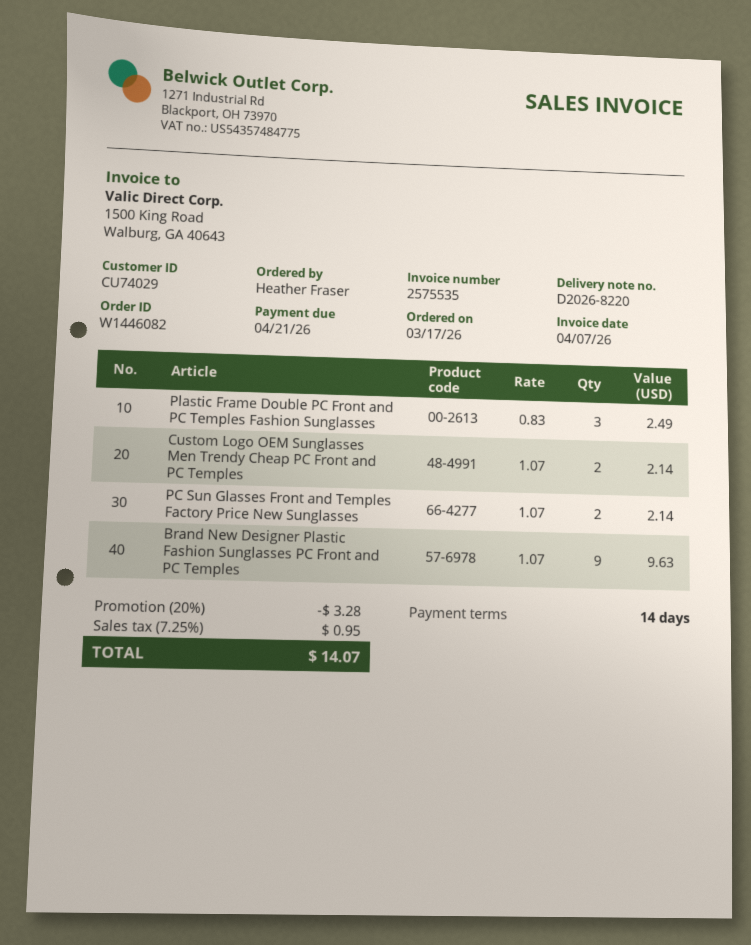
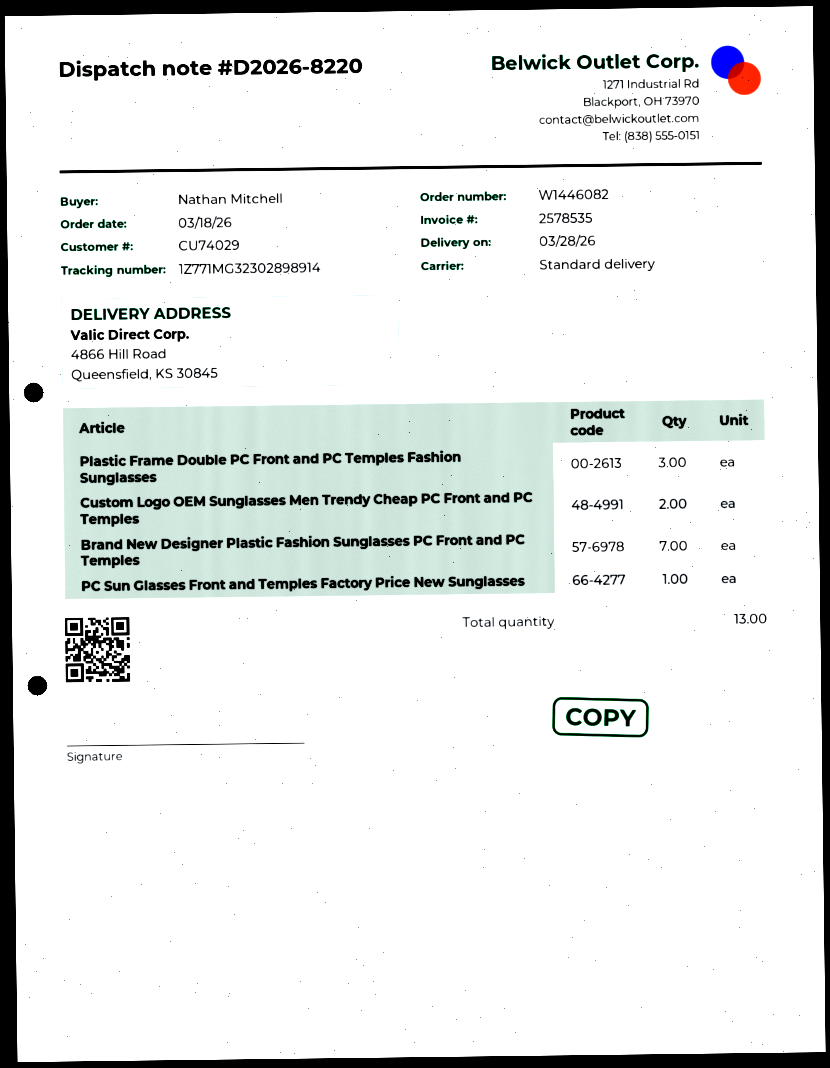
order date: 2026-03-17 -> 2026-03-18
invoice number: 2575535 -> 2578535
ordered by: Heather Fraser -> Nathan Mitchell
PC Sun Glasses Front and Temples Factory Price New Sunglasses: 2 -> 1
Brand New Designer Plastic Fashion Sunglasses PC Front and PC Temples: 9 -> 7

